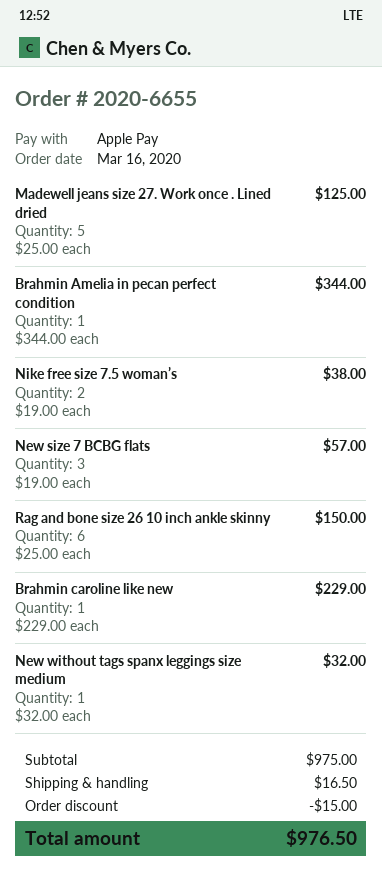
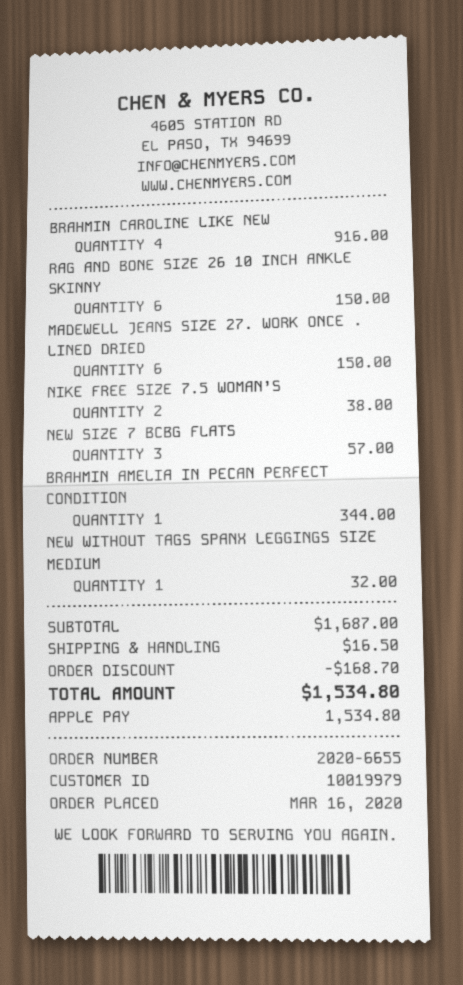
Madewell jeans size 27. Work once . Lined dried: 5 for 125.00 -> 6 for 150.00
Brahmin caroline like new: 1 for 229.00 -> 4 for 916.00
subtotal: 975.00 -> 1687.00
discount: 15.00 -> 168.70
total: 976.50 -> 1534.80

